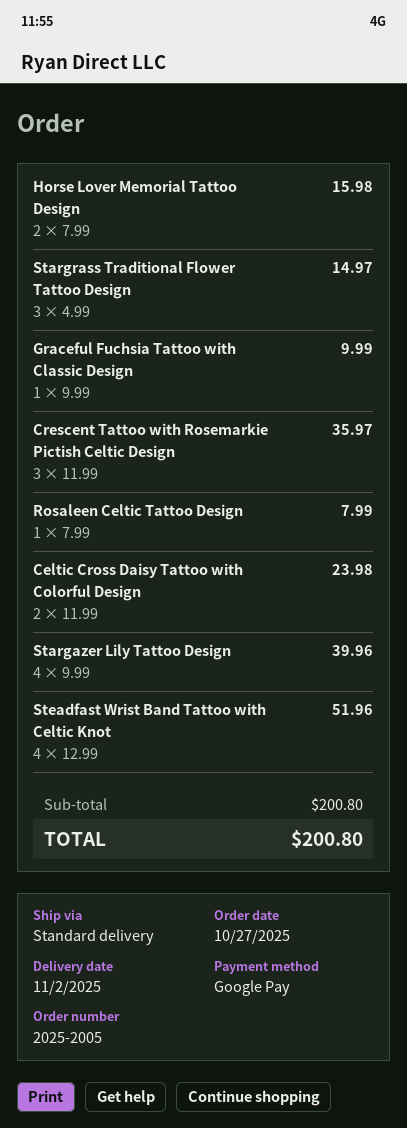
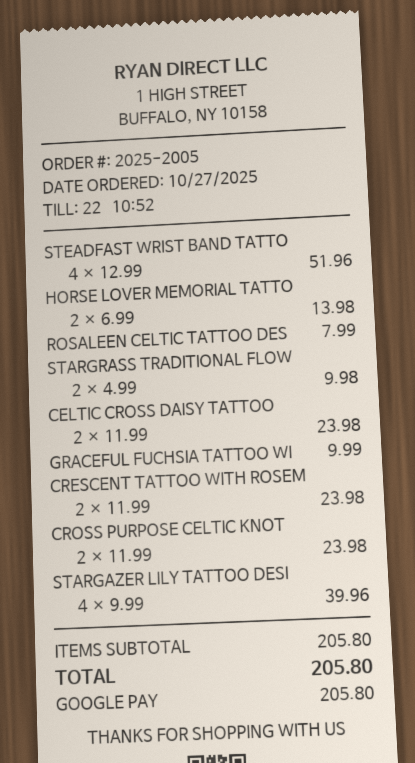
Horse Lover Memorial Tattoo Design: 2 x 7.99 = 15.98 -> 2 x 6.99 = 13.98
Stargrass Traditional Flower Tattoo Design: 3 x 4.99 = 14.97 -> 2 x 4.99 = 9.98
Crescent Tattoo with Rosemarkie Pictish Celtic Design: 3 x 11.99 = 35.97 -> 2 x 11.99 = 23.98
CROSS PURPOSE CELTIC KNOT: none -> 2 x 11.99 = 23.98
subtotal: 200.80 -> 205.80
total: 200.80 -> 205.80

